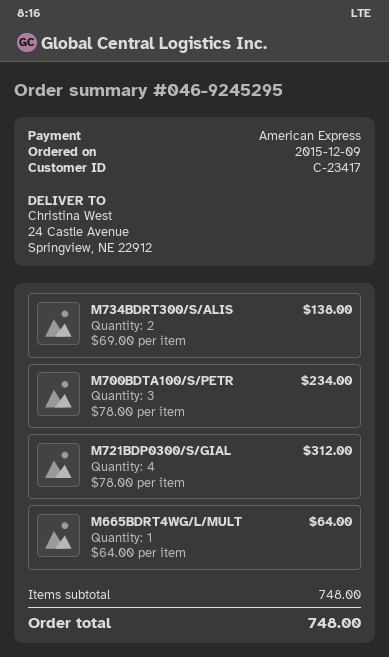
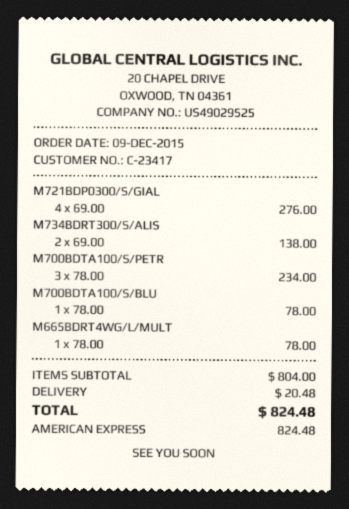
M721BDP0300/S/GIAL: 4 x 78.00 = 312.00 -> 4 x 69.00 = 276.00
M665BDRT4WG/L/MULT: 1 x 64.00 = 64.00 -> 1 x 78.00 = 78.00
M700BDTA100/S/BLU: none -> 1 x 78.00 = 78.00
subtotal: 748.00 -> 804.00
shipping: none -> 20.48
total: 748.00 -> 824.48

